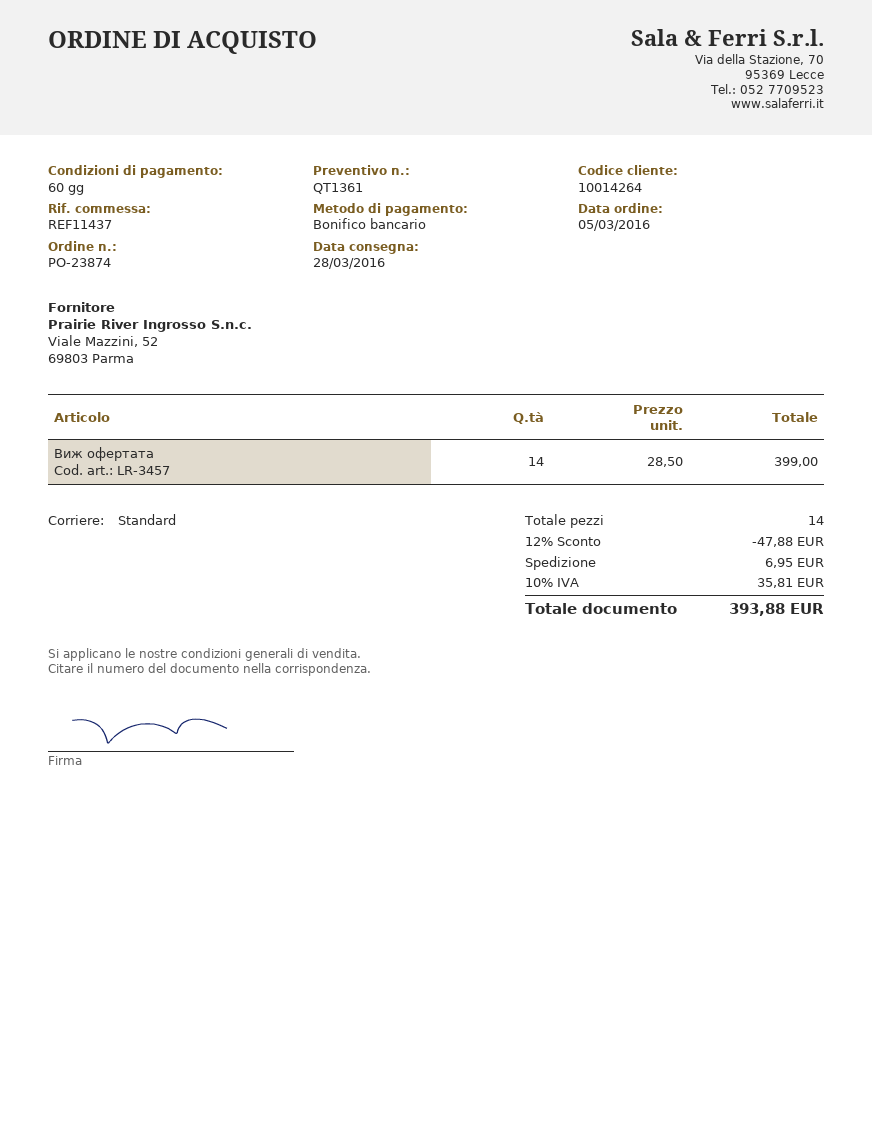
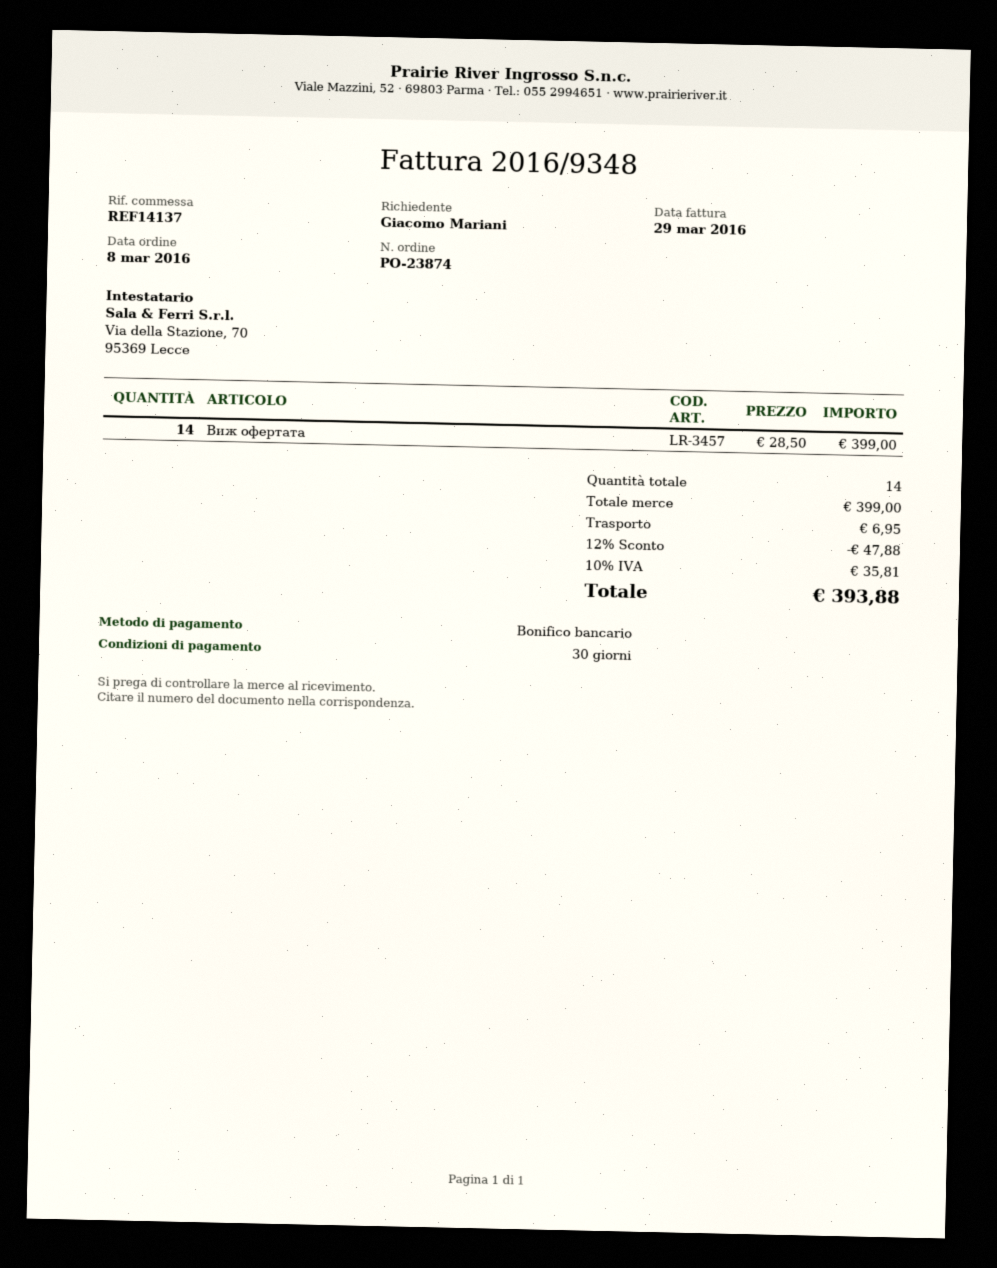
order date: 2016-03-05 -> 2016-03-08
payment terms: 60 days -> 30 days
reference: REF11437 -> REF14137

